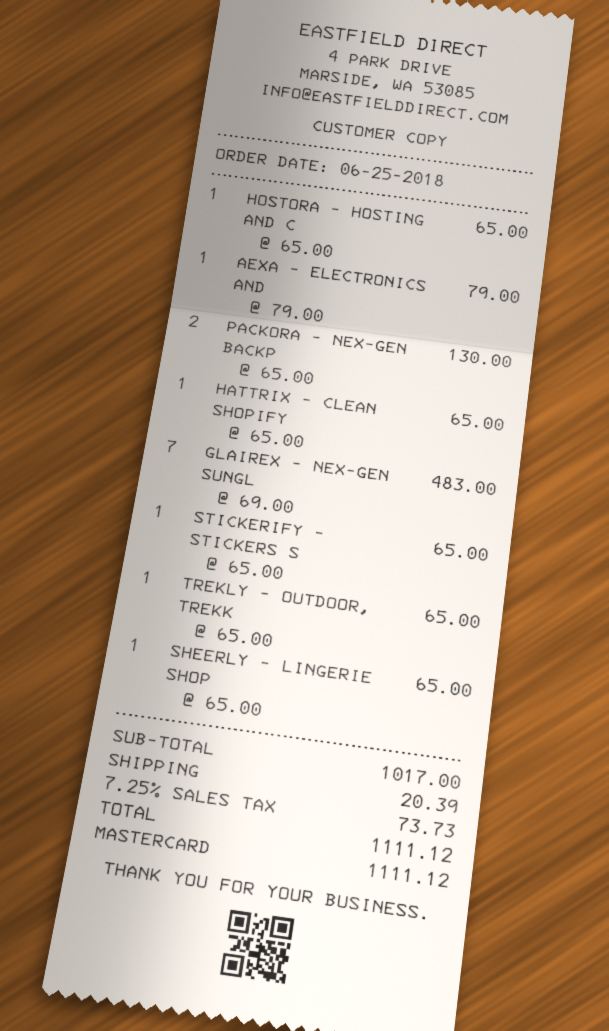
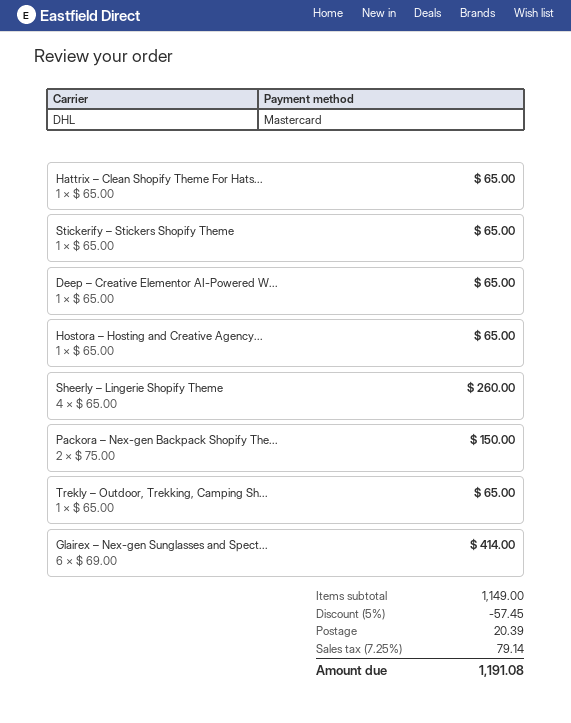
AEXA – ELECTRONICS AND: 1 x 79.00 = 79.00 -> none
PACKORA – NEX-GEN BACKP: 2 x 65.00 = 130.00 -> 2 x 75.00 = 150.00
GLAIREX – NEX-GEN SUNGL: 7 x 69.00 = 483.00 -> 6 x 69.00 = 414.00
SHEERLY – LINGERIE SHOP: 1 x 65.00 = 65.00 -> 4 x 65.00 = 260.00
Deep – Creative Elementor AI-Powered W...: none -> 1 x 65.00 = 65.00
subtotal: 1017.00 -> 1149.00
discount: none -> 5% = 57.45
tax: 7.25% = 73.73 -> 7.25% = 79.14
total: 1111.12 -> 1191.08

